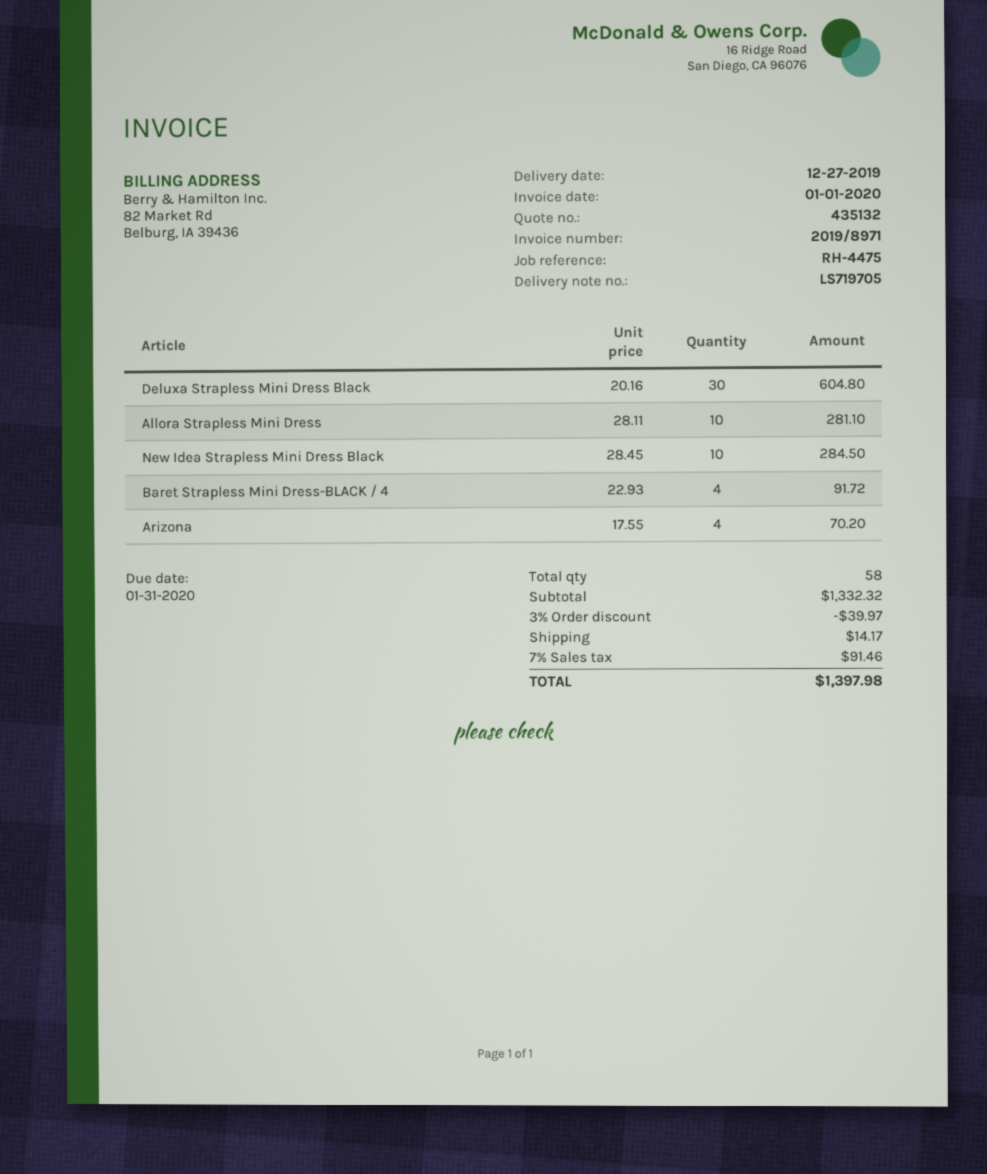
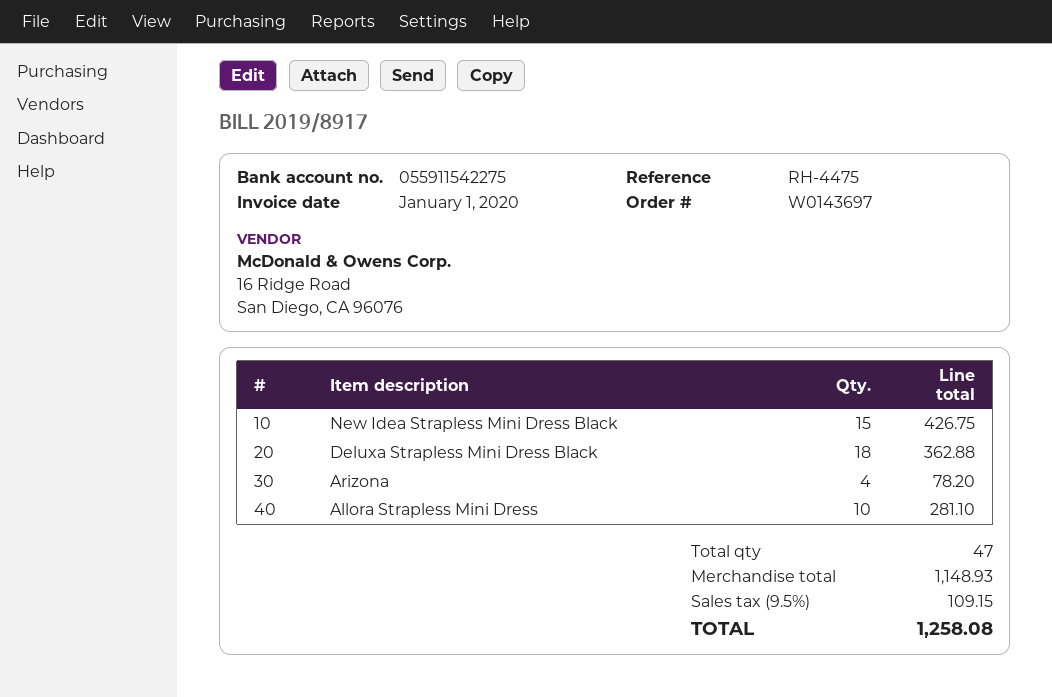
invoice number: 2019/8971 -> 2019/8917
Deluxa Strapless Mini Dress Black: 30 for 604.80 -> 18 for 362.88
New Idea Strapless Mini Dress Black: 10 for 284.50 -> 15 for 426.75
Baret Strapless Mini Dress-BLACK / 4: 4 for 91.72 -> none
Arizona: 4 for 70.20 -> 4 for 78.20
total quantity: 58 -> 47
subtotal: 1332.32 -> 1148.93
discount: 3% = 39.97 -> none
shipping: 14.17 -> none
tax: 7% = 91.46 -> 9.5% = 109.15
total: 1397.98 -> 1258.08

